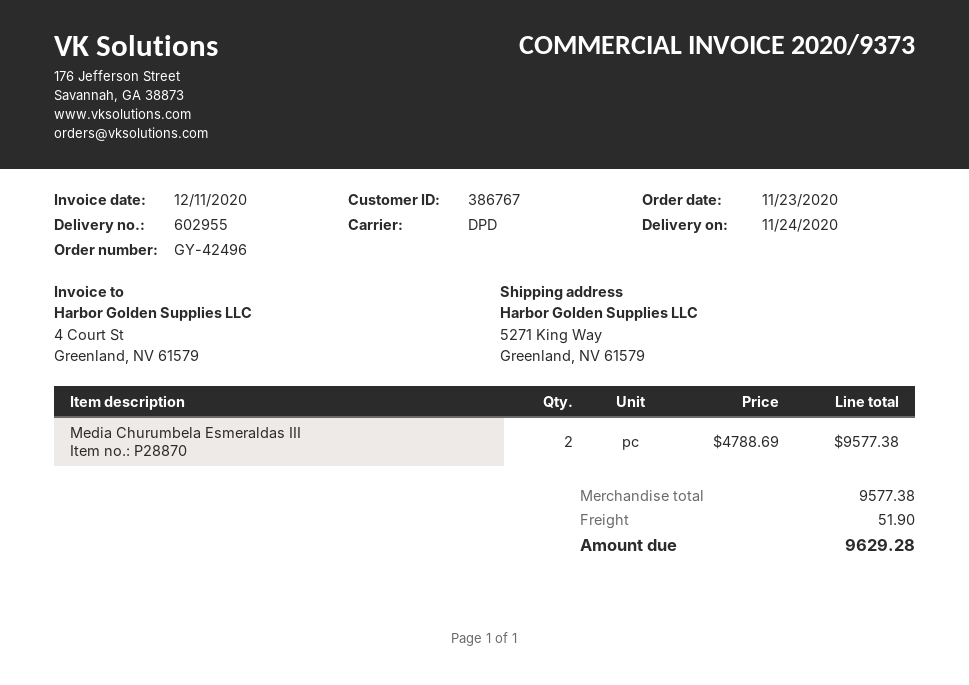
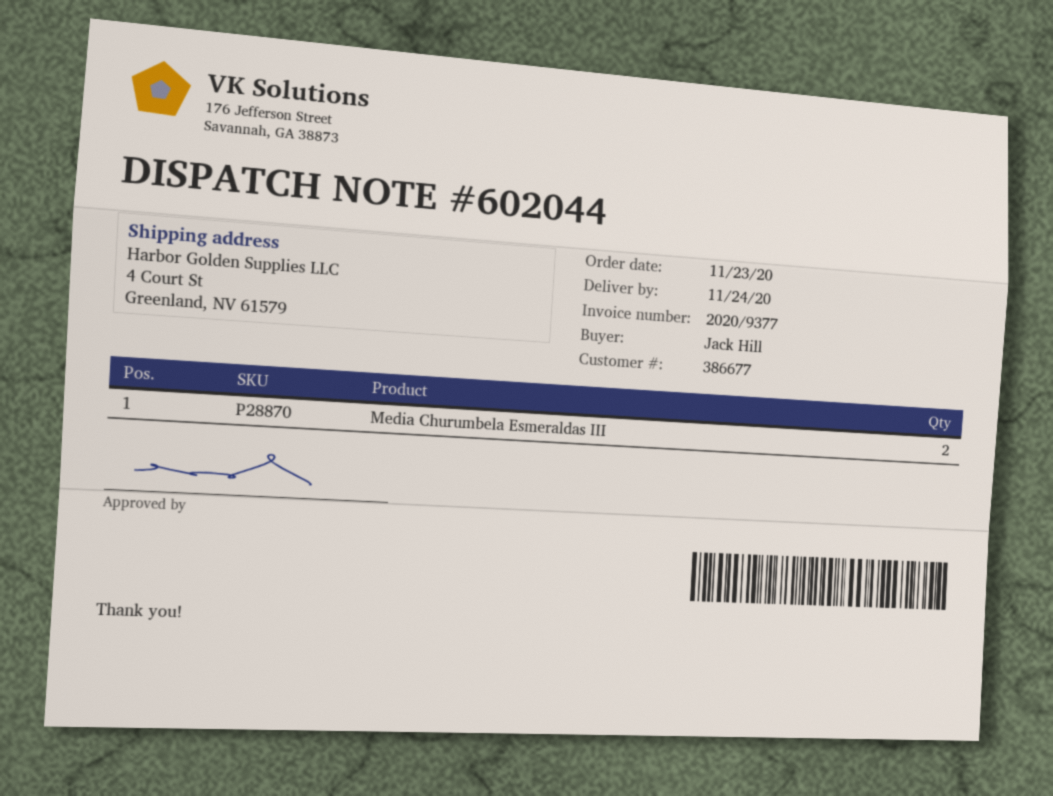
delivery note number: 602955 -> 602044
invoice number: 2020/9373 -> 2020/9377
customer number: 386767 -> 386677
ship to: 5271 King Way, Greenland, NV 61579 -> 4 Court St, Greenland, NV 61579

